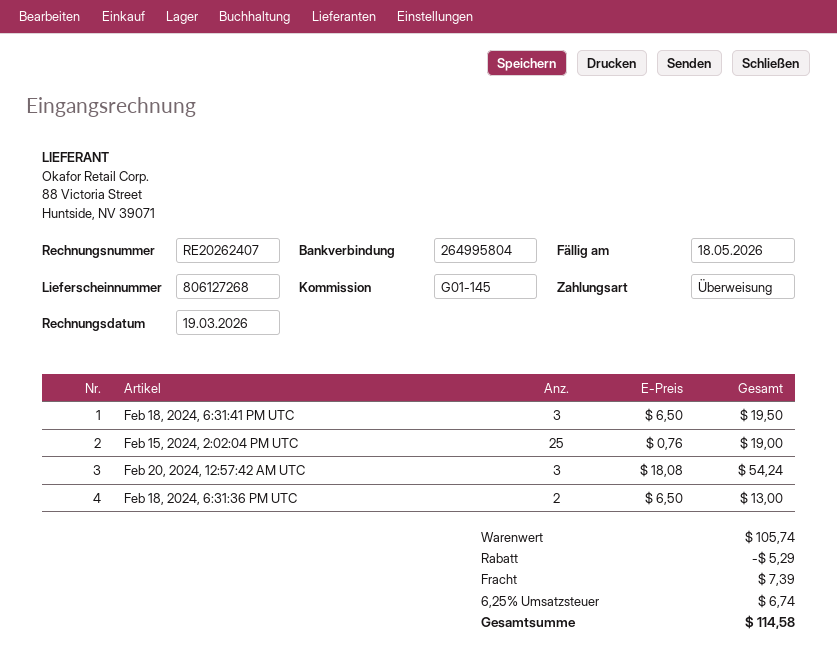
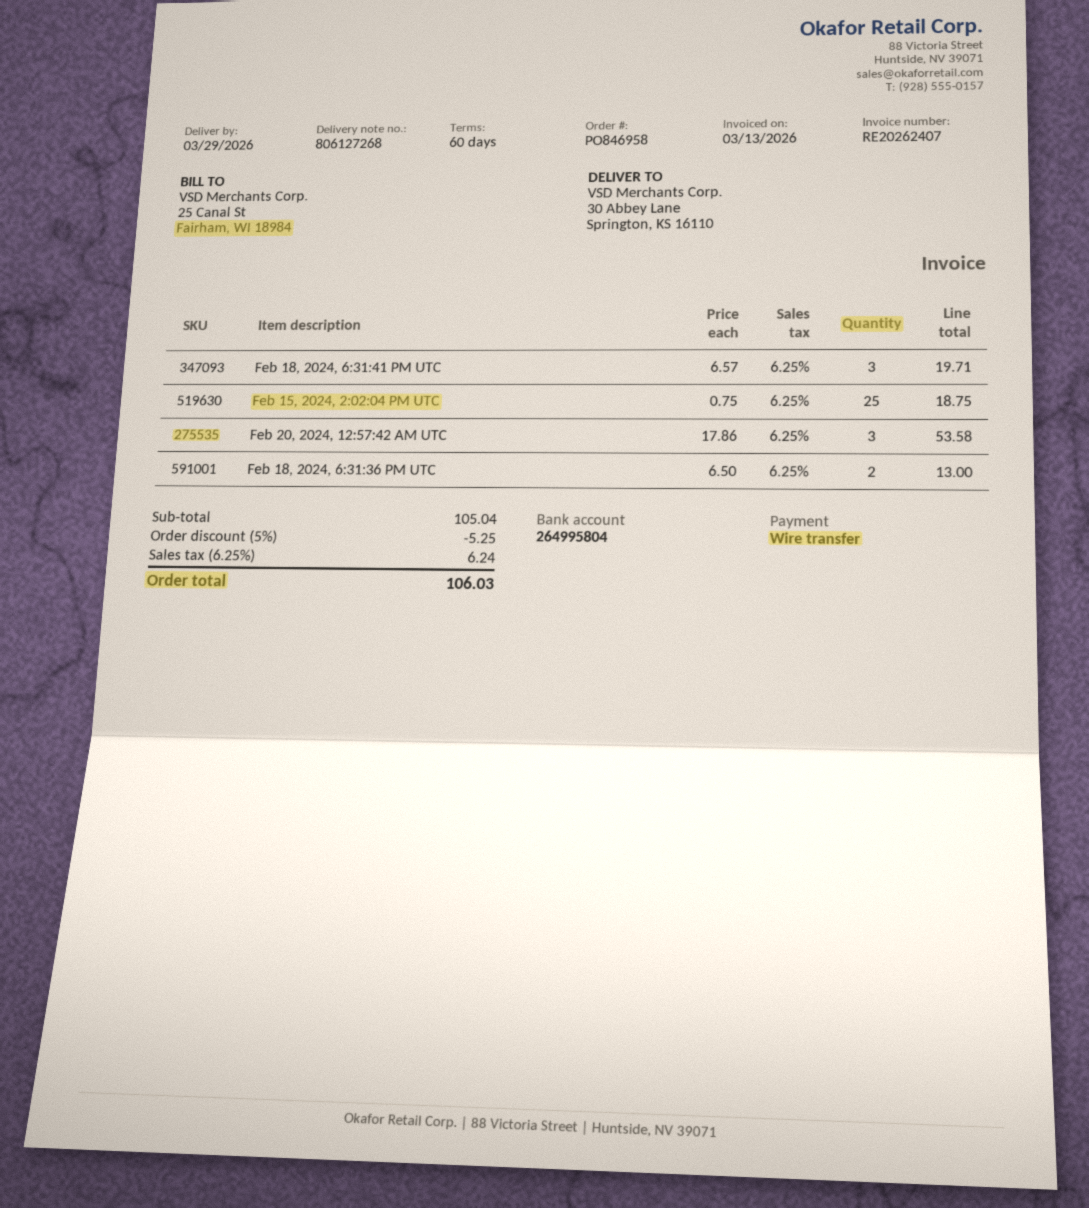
invoice date: 2026-03-19 -> 2026-03-13
Feb 18, 2024, 6:31:41 PM UTC: 3 x 6.50 = 19.50 -> 3 x 6.57 = 19.71
Feb 15, 2024, 2:02:04 PM UTC: 25 x 0.76 = 19.00 -> 25 x 0.75 = 18.75
Feb 20, 2024, 12:57:42 AM UTC: 3 x 18.08 = 54.24 -> 3 x 17.86 = 53.58
subtotal: 105.74 -> 105.04
discount: 5.29 -> 5.25
shipping: 7.39 -> none
tax: 6.25% = 6.74 -> 6.25% = 6.24
total: 114.58 -> 106.03

